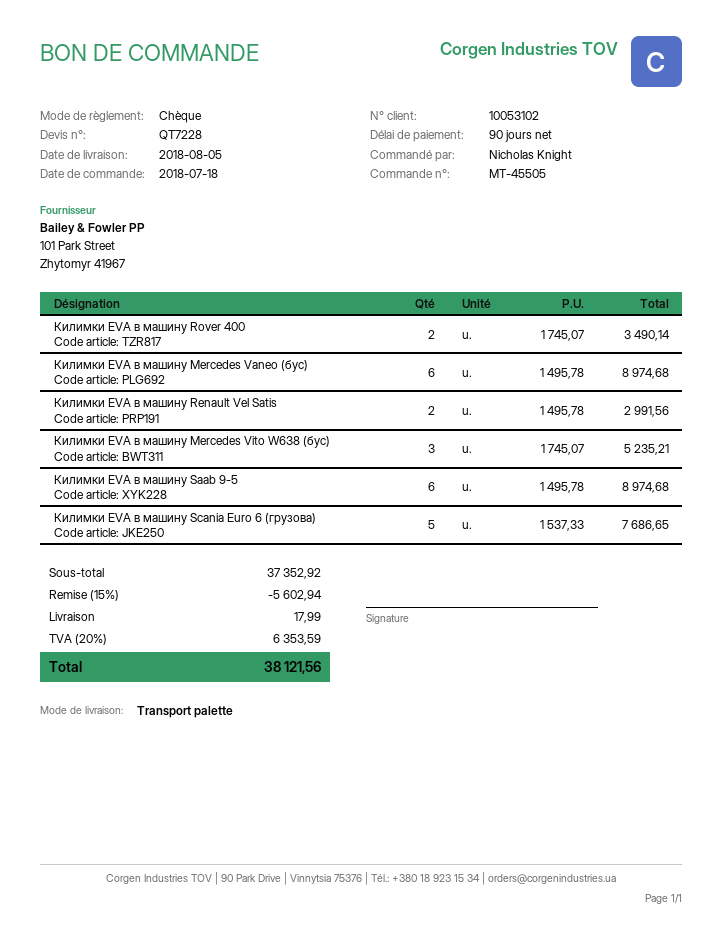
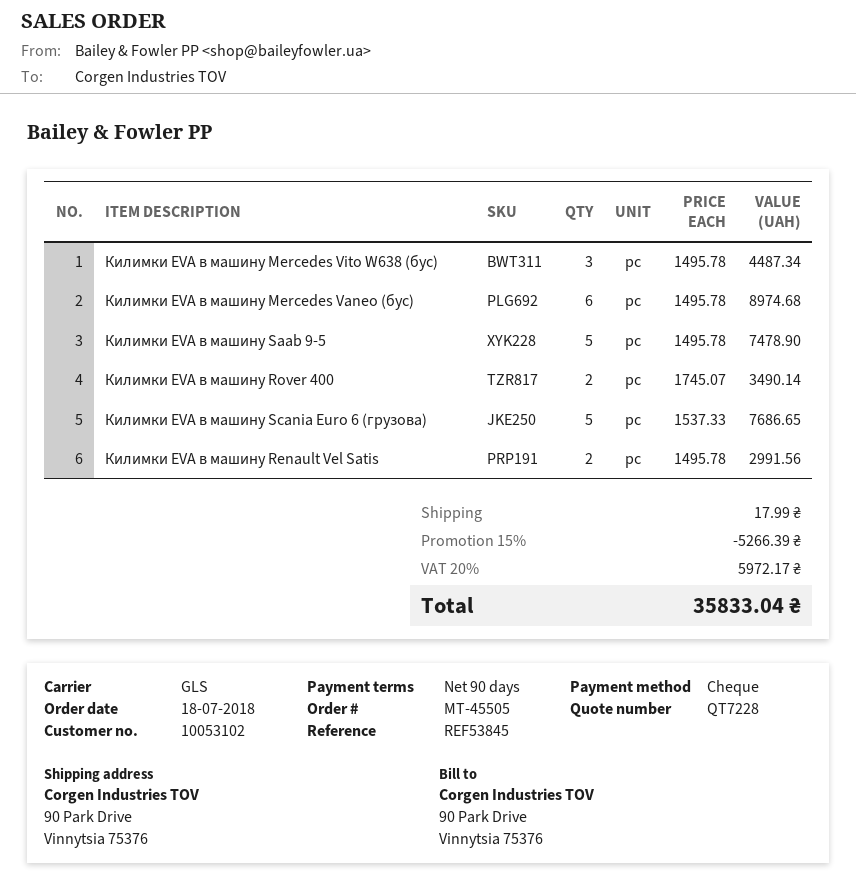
shipping method: pallet freight -> GLS
Килимки EVA в машину Mercedes Vito W638 (бус): 3 x 1745.07 = 5235.21 -> 3 x 1495.78 = 4487.34
Килимки EVA в машину Saab 9-5: 6 x 1495.78 = 8974.68 -> 5 x 1495.78 = 7478.90
discount: 15% = 5602.94 -> 15% = 5266.39
tax: 20% = 6353.59 -> 20% = 5972.17
total: 38121.56 -> 35833.04

